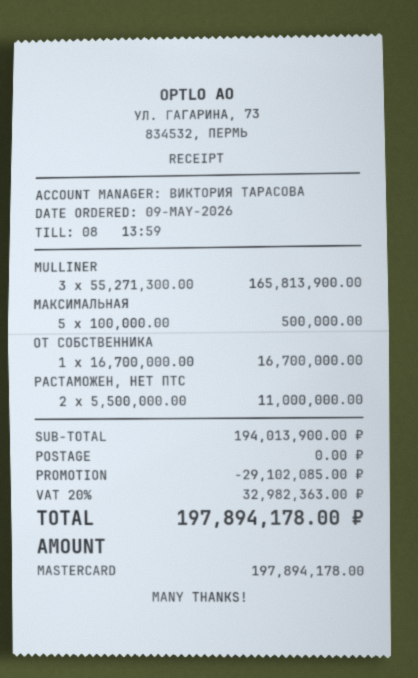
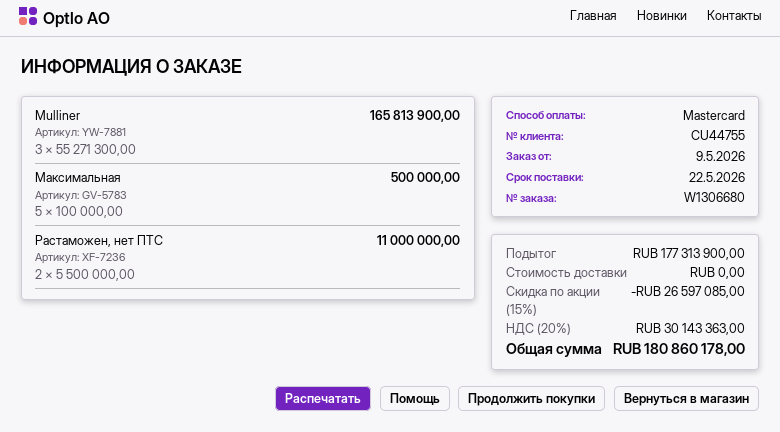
ОТ СОБСТВЕННИКА: 1 x 16700000.00 = 16700000.00 -> none
subtotal: 194013900.00 -> 177313900.00
discount: 29102085.00 -> 26597085.00
tax: 20% = 32982363.00 -> 20% = 30143363.00
total: 197894178.00 -> 180860178.00

